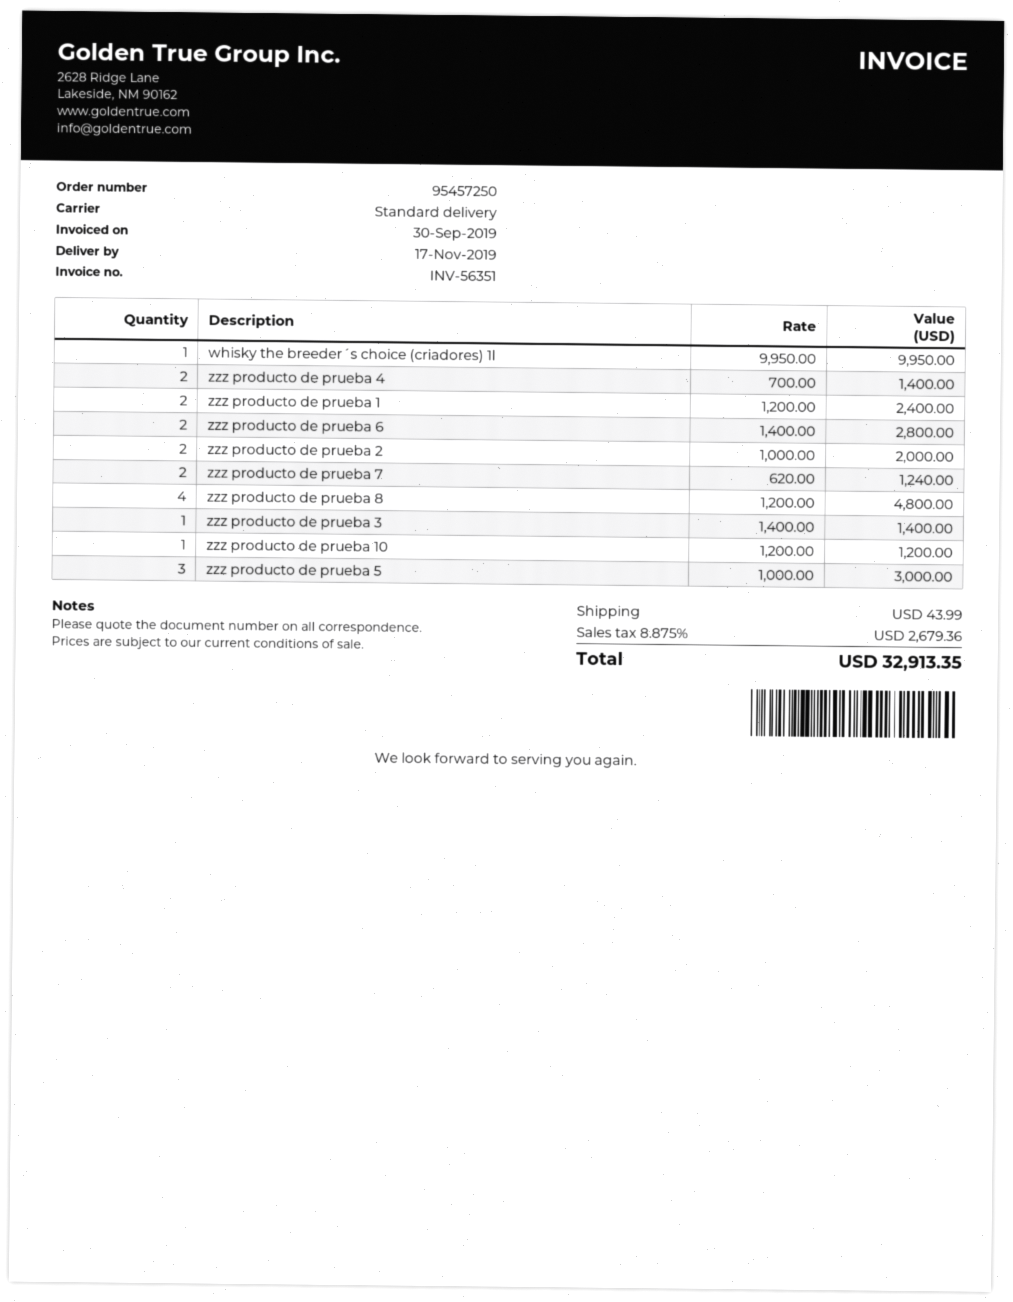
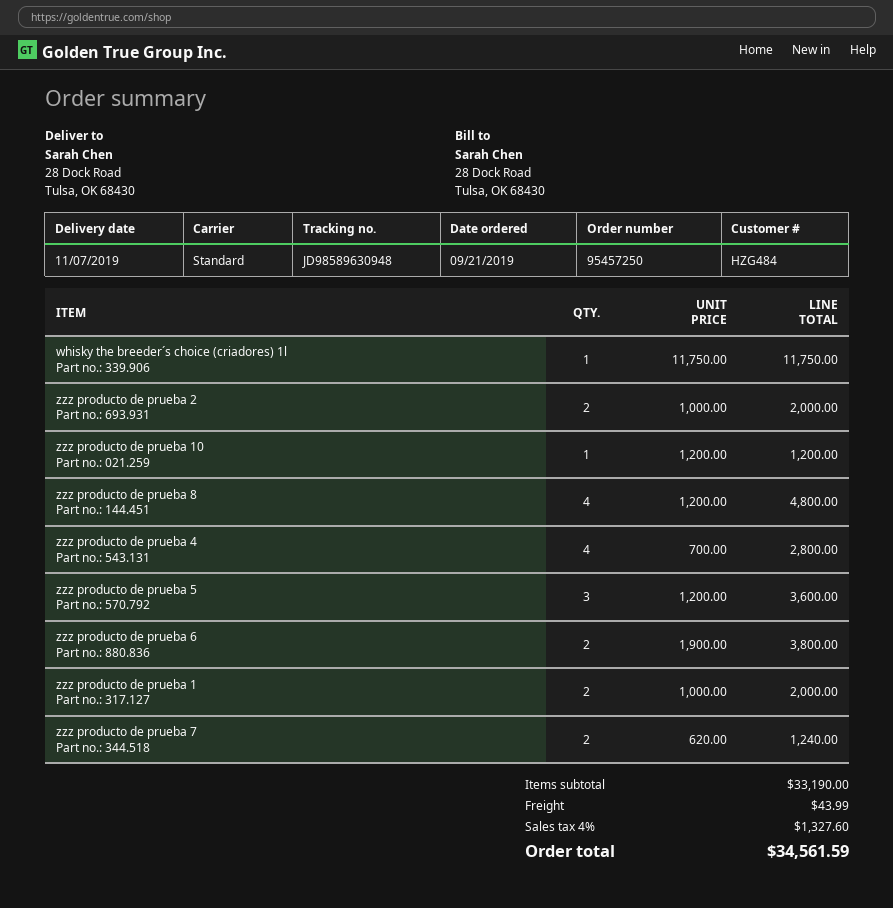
delivery date: 2019-11-17 -> 2019-11-07
whisky the breeder´s choice (criadores) 1l: 1 x 9950.00 = 9950.00 -> 1 x 11750.00 = 11750.00
zzz producto de prueba 4: 2 x 700.00 = 1400.00 -> 4 x 700.00 = 2800.00
zzz producto de prueba 1: 2 x 1200.00 = 2400.00 -> 2 x 1000.00 = 2000.00
zzz producto de prueba 6: 2 x 1400.00 = 2800.00 -> 2 x 1900.00 = 3800.00
zzz producto de prueba 3: 1 x 1400.00 = 1400.00 -> none
zzz producto de prueba 5: 3 x 1000.00 = 3000.00 -> 3 x 1200.00 = 3600.00
tax: 8.875% = 2679.36 -> 4% = 1327.60
total: 32913.35 -> 34561.59

